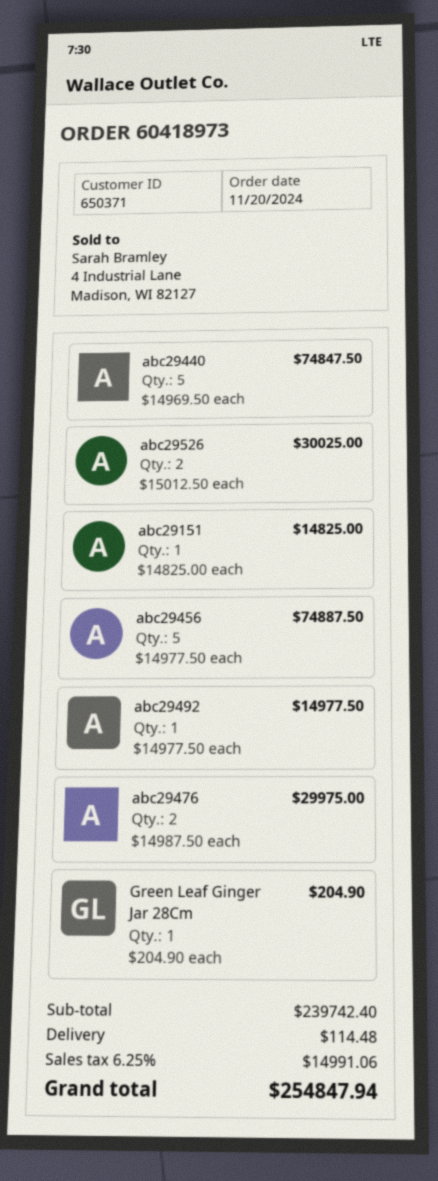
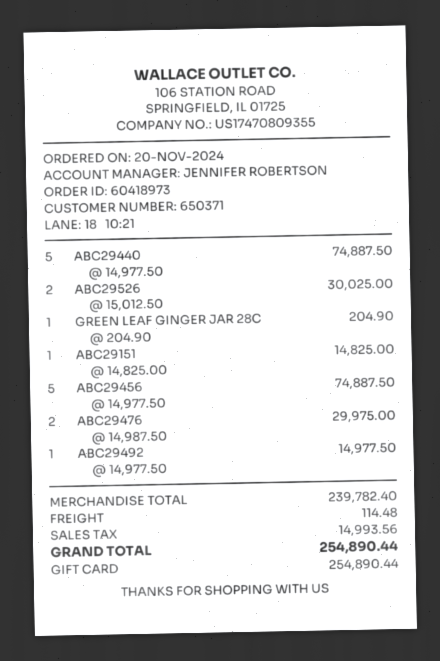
abc29440: 5 x 14969.50 = 74847.50 -> 5 x 14977.50 = 74887.50
subtotal: 239742.40 -> 239782.40
tax: 14991.06 -> 14993.56
total: 254847.94 -> 254890.44

